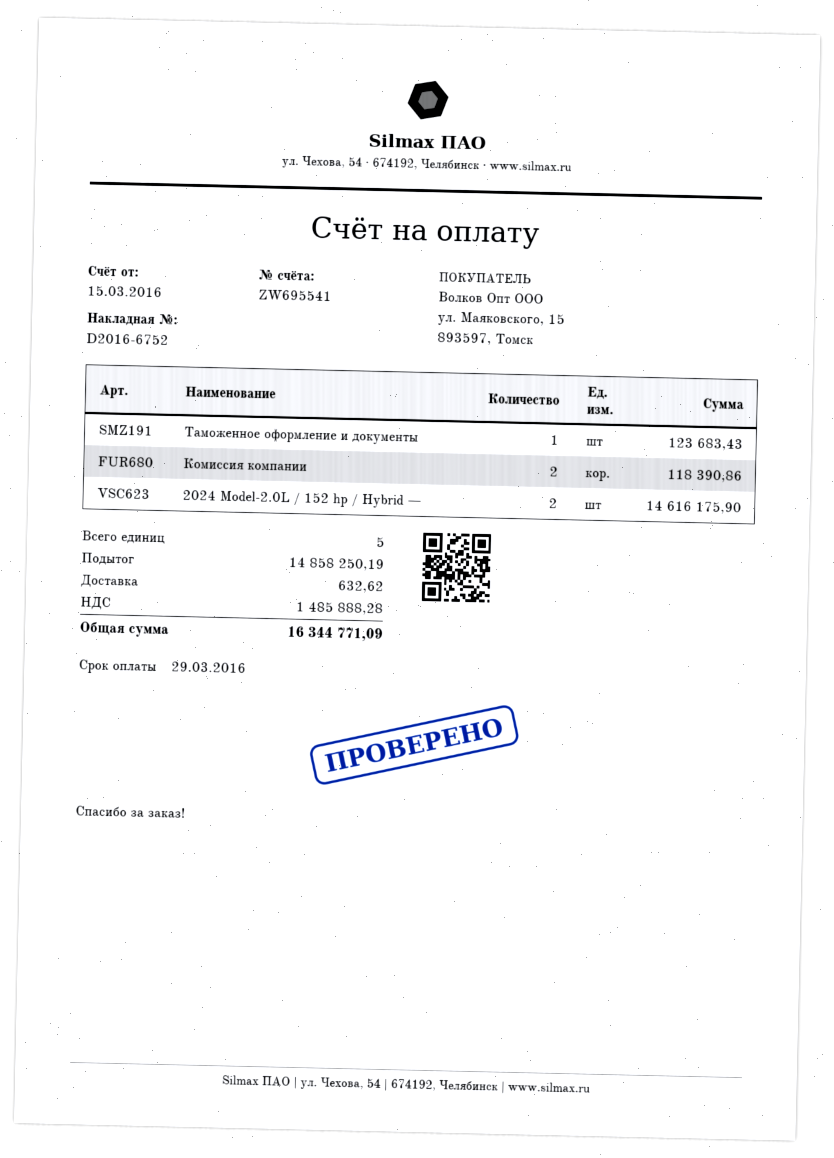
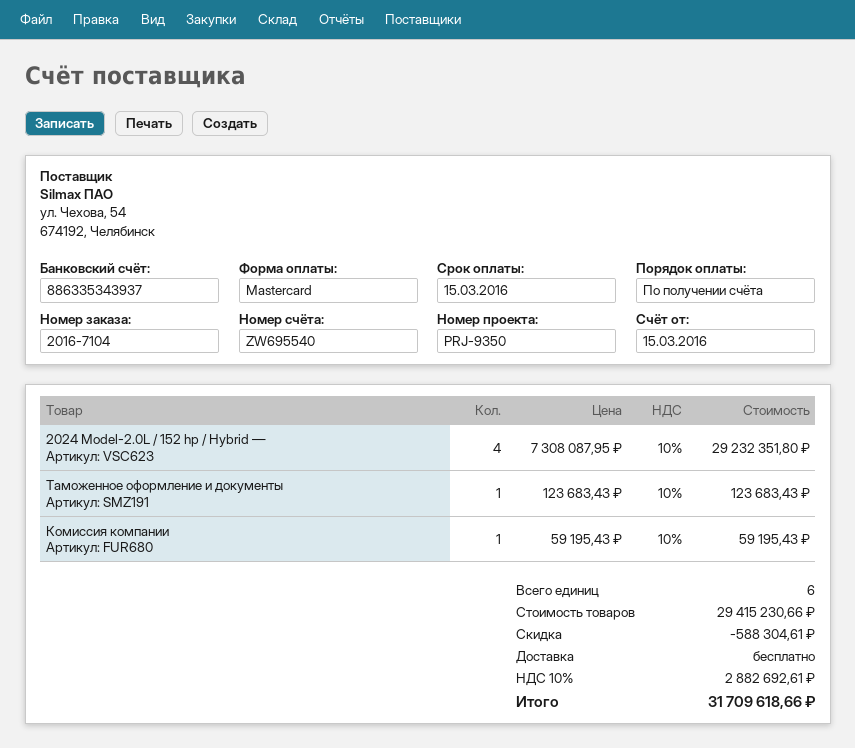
invoice number: ZW695541 -> ZW695540
due date: 2016-03-29 -> 2016-03-15
Комиссия компании: 2 for 118390.86 -> 1 for 59195.43
2024 Model-2.0L / 152 hp / Hybrid —: 2 for 14616175.90 -> 4 for 29232351.80
total quantity: 5 -> 6
subtotal: 14858250.19 -> 29415230.66
discount: none -> 588304.61
shipping: 632.62 -> 0.00
tax: 1485888.28 -> 2882692.61
total: 16344771.09 -> 31709618.66

